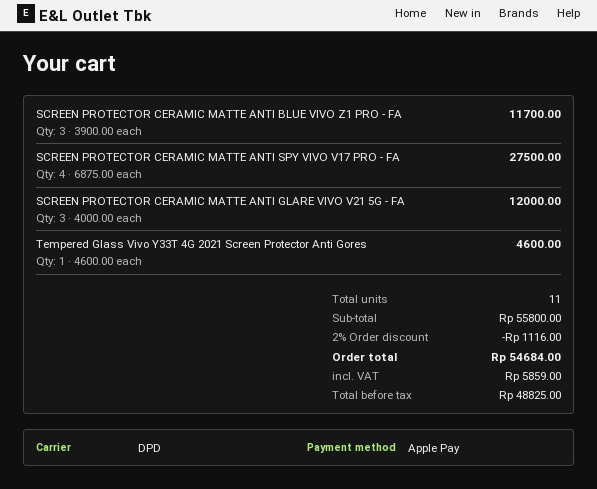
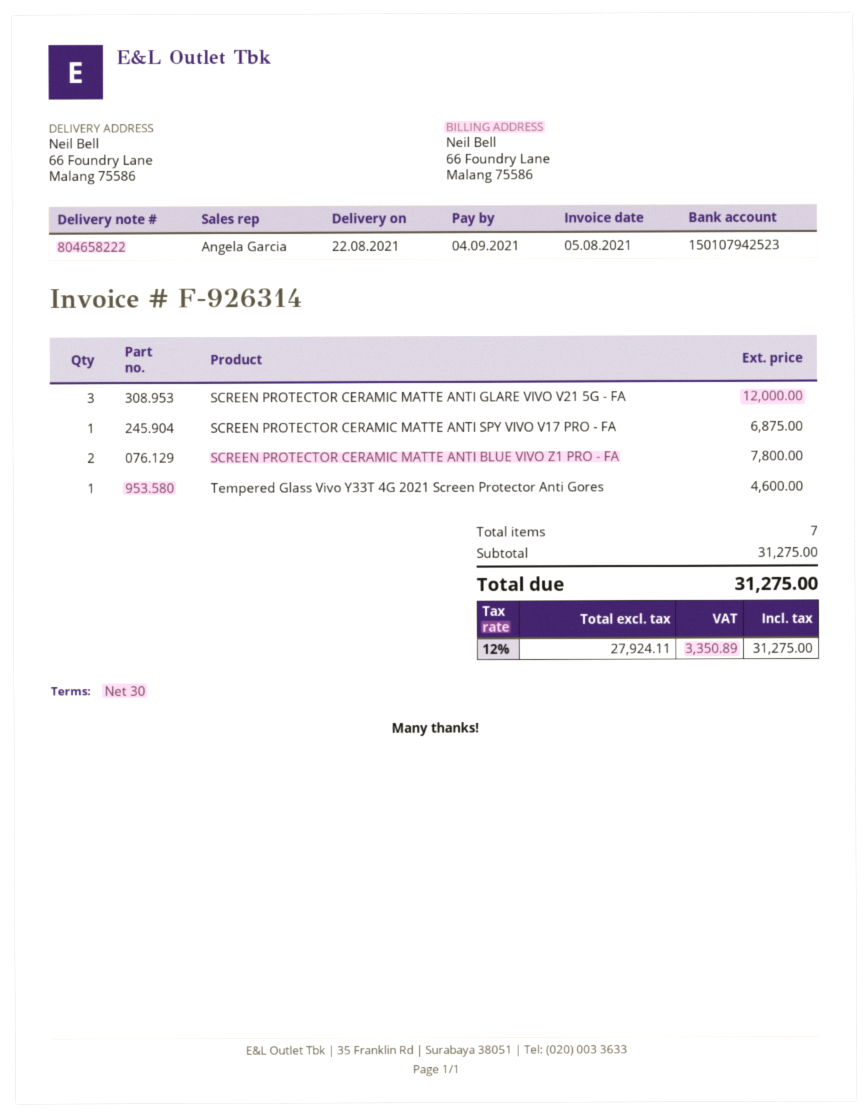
SCREEN PROTECTOR CERAMIC MATTE ANTI BLUE VIVO Z1 PRO - FA: 3 for 11700.00 -> 2 for 7800.00
SCREEN PROTECTOR CERAMIC MATTE ANTI SPY VIVO V17 PRO - FA: 4 for 27500.00 -> 1 for 6875.00
total quantity: 11 -> 7
subtotal: 55800.00 -> 31275.00
discount: 2% = 1116.00 -> none
net: 48825.00 -> 27924.11
tax: 5859.00 -> 3350.89
total: 54684.00 -> 31275.00

